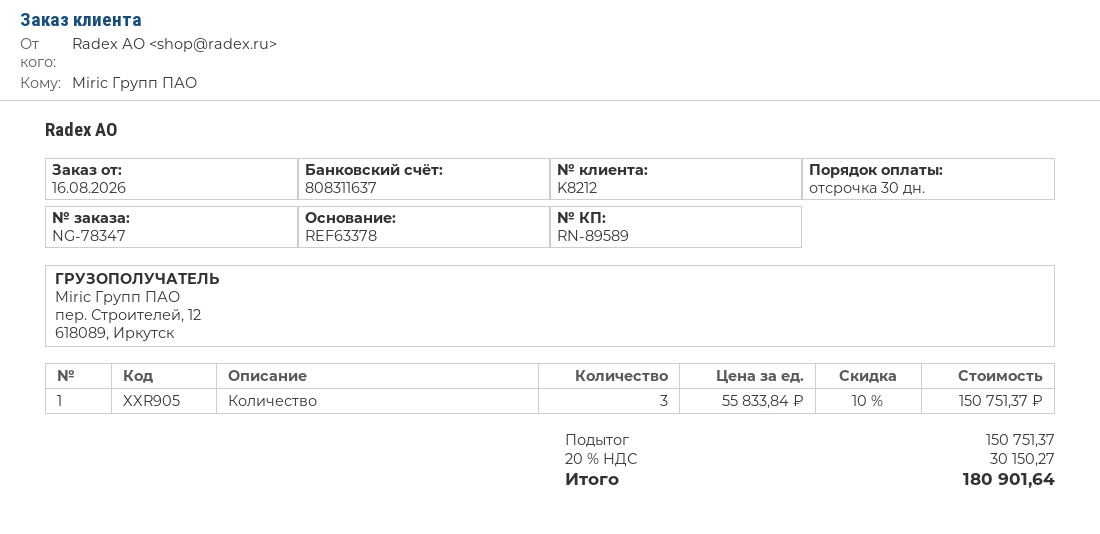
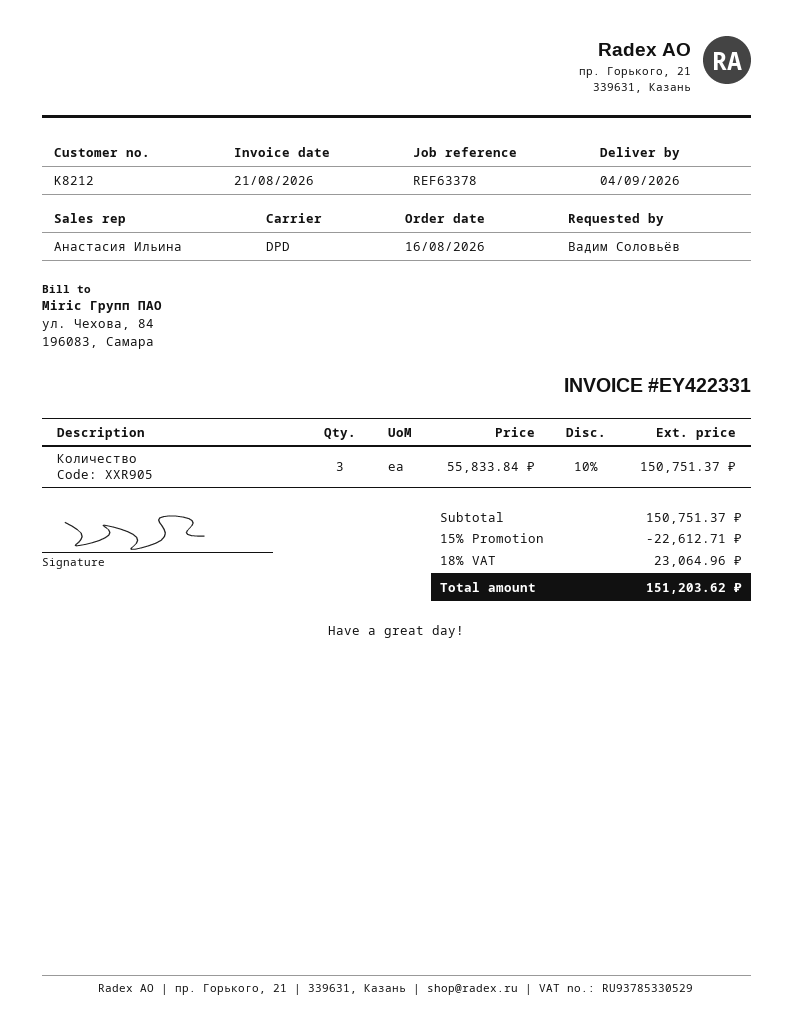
discount: none -> 15% = 22612.71
tax: 20% = 30150.27 -> 18% = 23064.96
total: 180901.64 -> 151203.62

